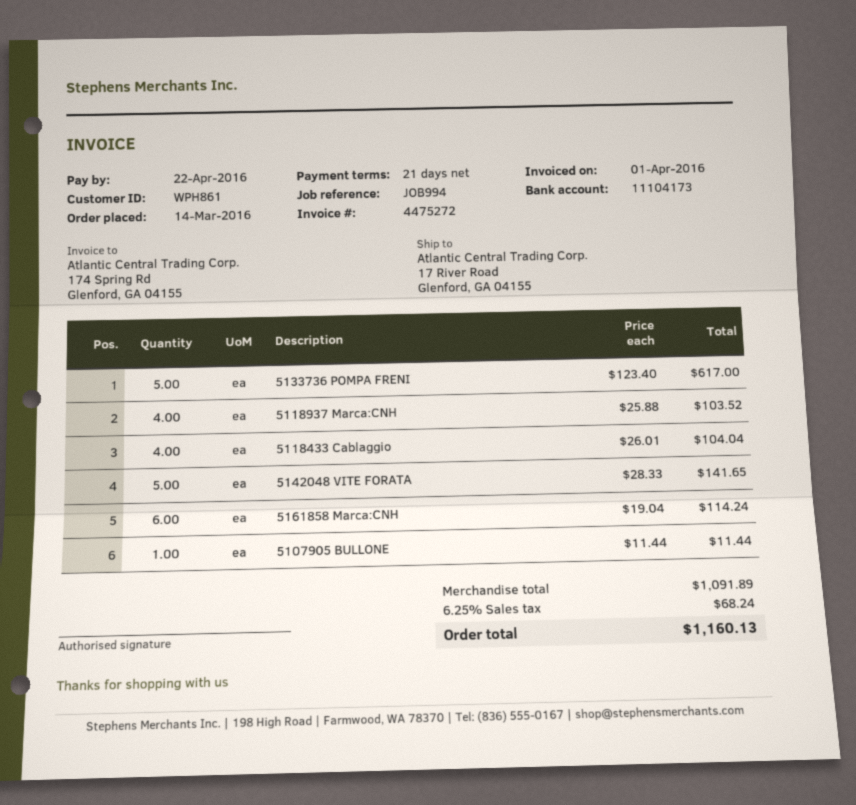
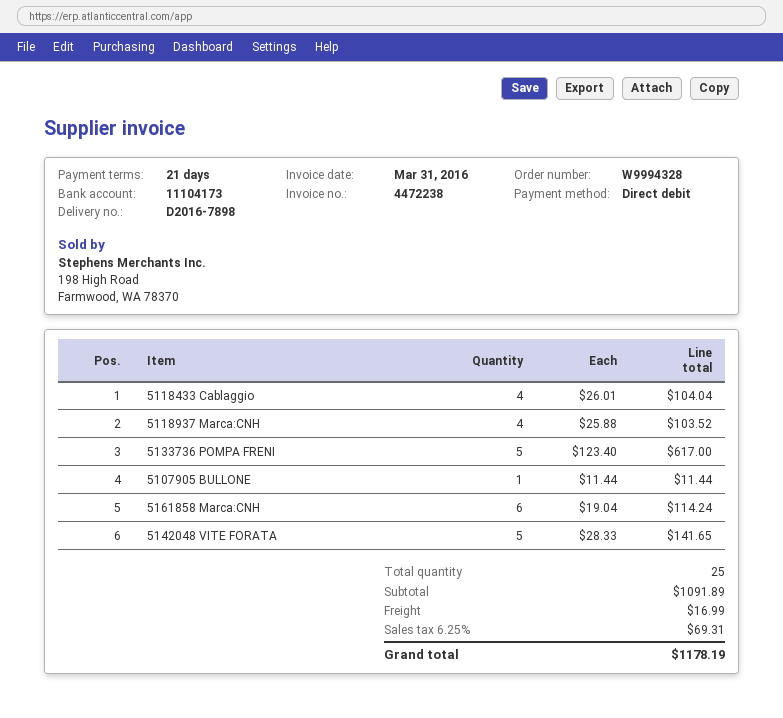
invoice number: 4475272 -> 4472238
invoice date: 2016-04-01 -> 2016-03-31
shipping: none -> 16.99
tax: 6.25% = 68.24 -> 6.25% = 69.31
total: 1160.13 -> 1178.19

